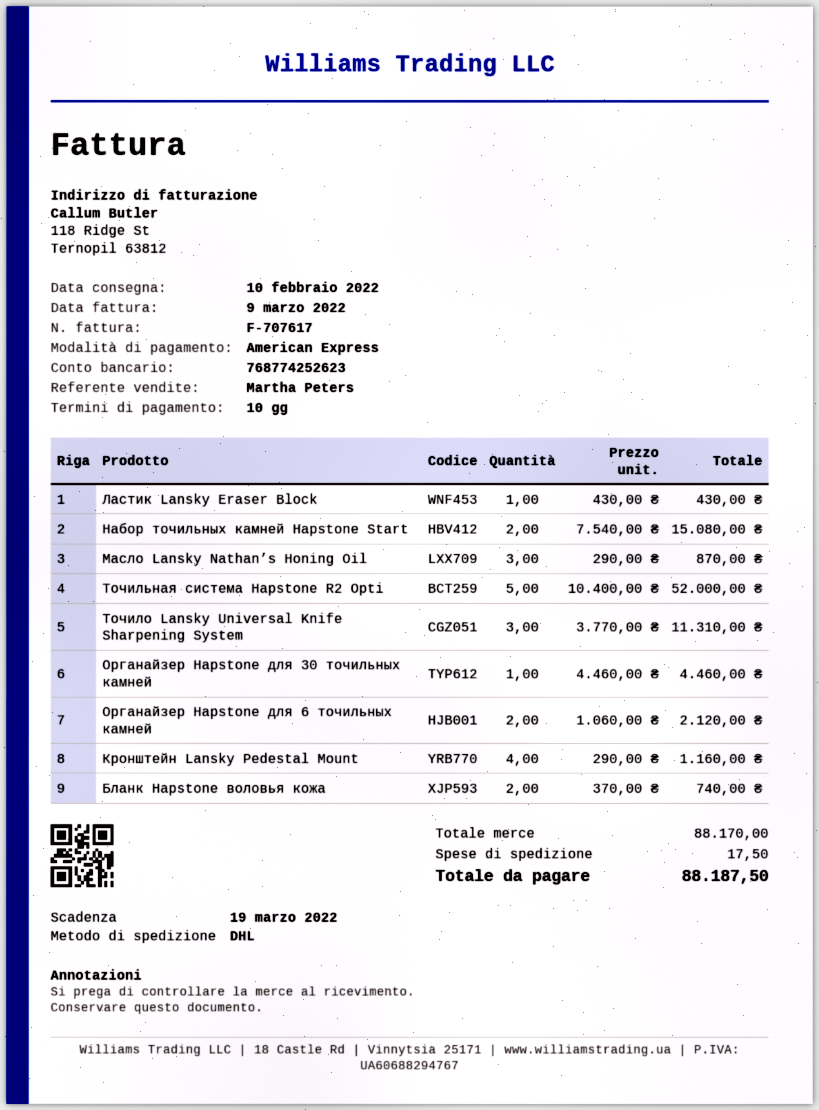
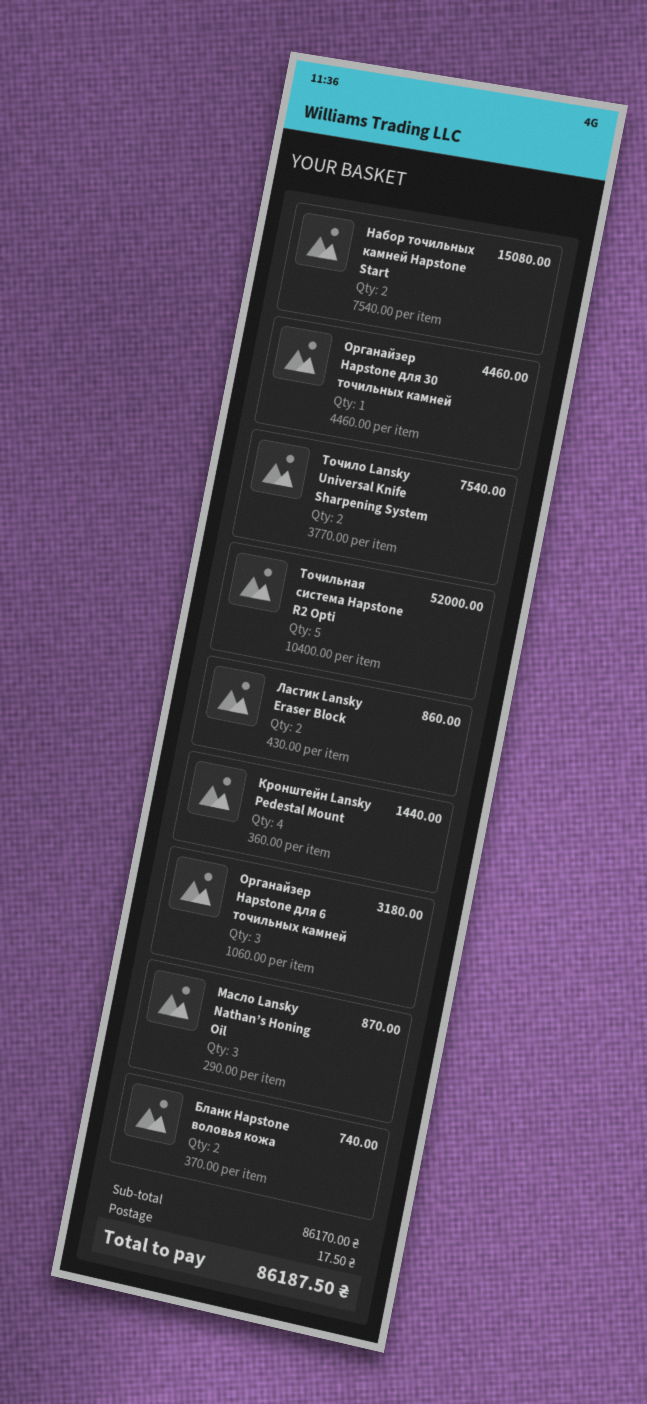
Ластик Lansky Eraser Block: 1 x 430.00 = 430.00 -> 2 x 430.00 = 860.00
Точило Lansky Universal Knife Sharpening System: 3 x 3770.00 = 11310.00 -> 2 x 3770.00 = 7540.00
Органайзер Hapstone для 6 точильных камней: 2 x 1060.00 = 2120.00 -> 3 x 1060.00 = 3180.00
Кронштейн Lansky Pedestal Mount: 4 x 290.00 = 1160.00 -> 4 x 360.00 = 1440.00
subtotal: 88170.00 -> 86170.00
total: 88187.50 -> 86187.50

